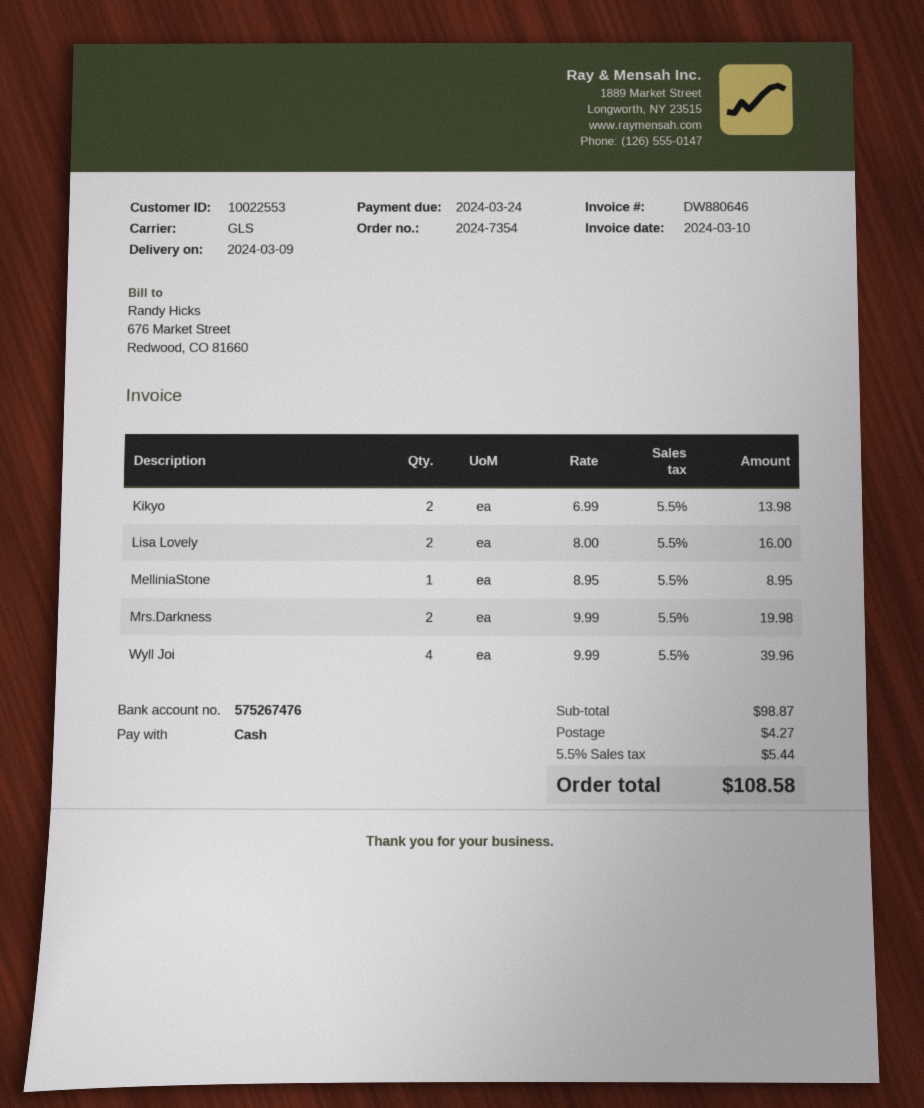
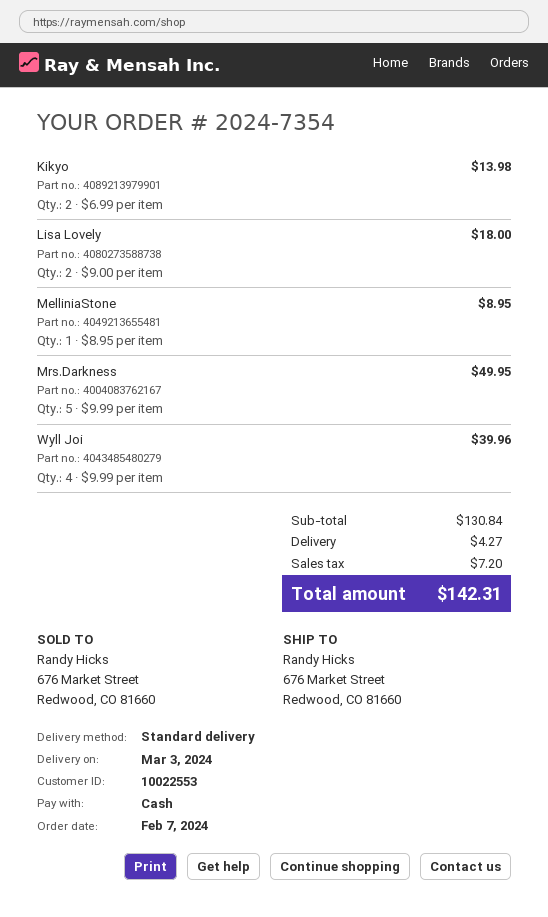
delivery date: 2024-03-09 -> 2024-03-03
shipping method: GLS -> standard
Lisa Lovely: 2 x 8.00 = 16.00 -> 2 x 9.00 = 18.00
Mrs.Darkness: 2 x 9.99 = 19.98 -> 5 x 9.99 = 49.95
subtotal: 98.87 -> 130.84
tax: 5.44 -> 7.20
total: 108.58 -> 142.31

